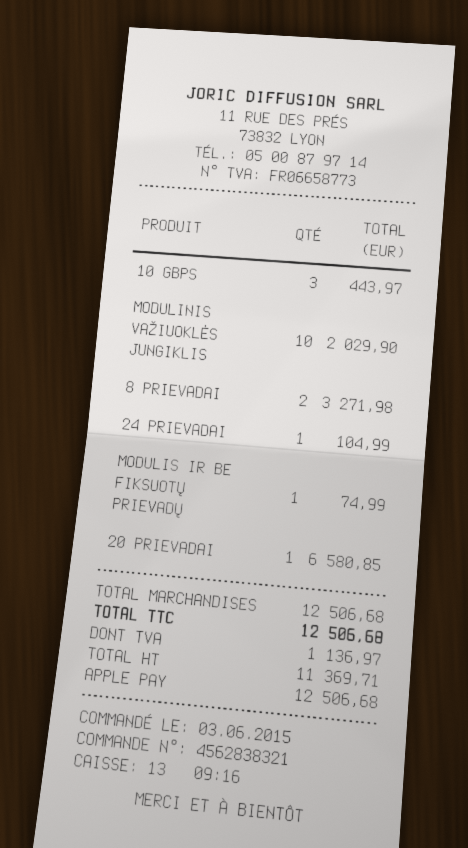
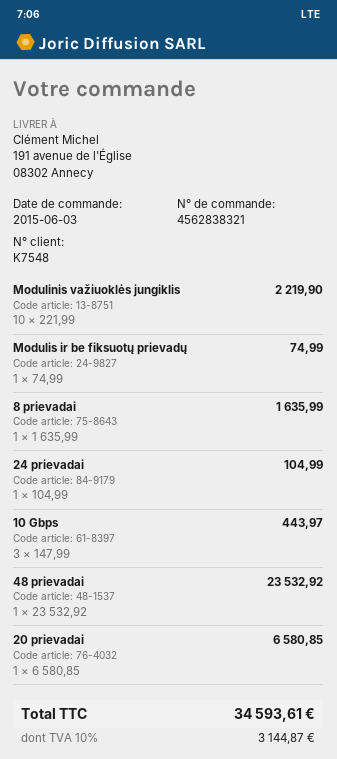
MODULINIS VAŽIUOKLĖS JUNGIKLIS: 10 for 2029.90 -> 10 for 2219.90
8 PRIEVADAI: 2 for 3271.98 -> 1 for 1635.99
48 prievadai: none -> 1 for 23532.92
tax: 1136.97 -> 3144.87
total: 12506.68 -> 34593.61

